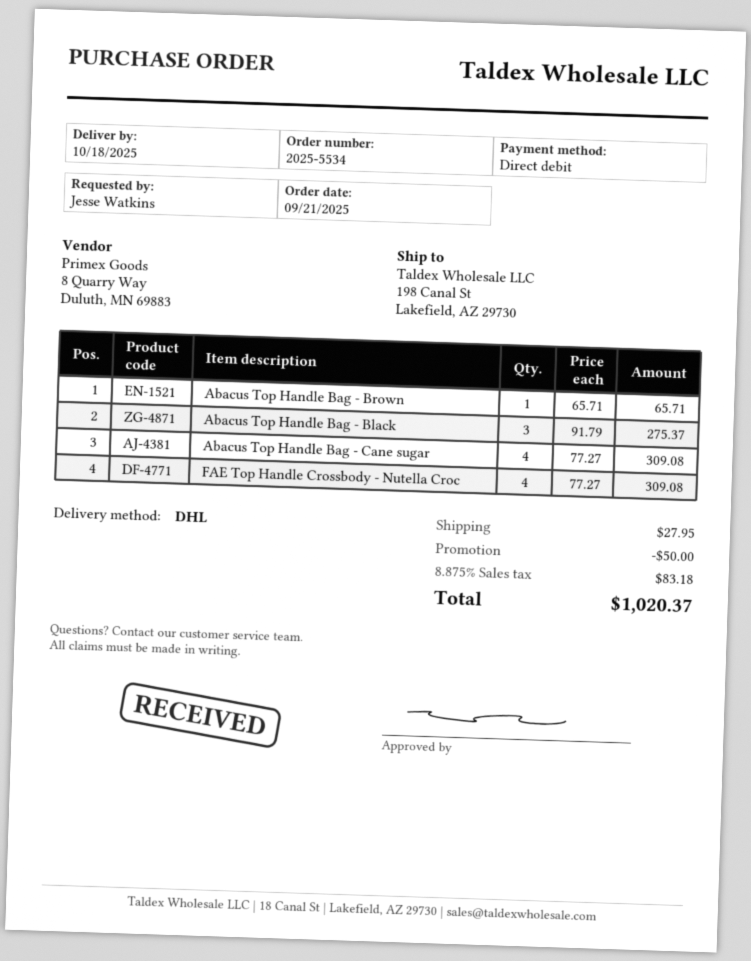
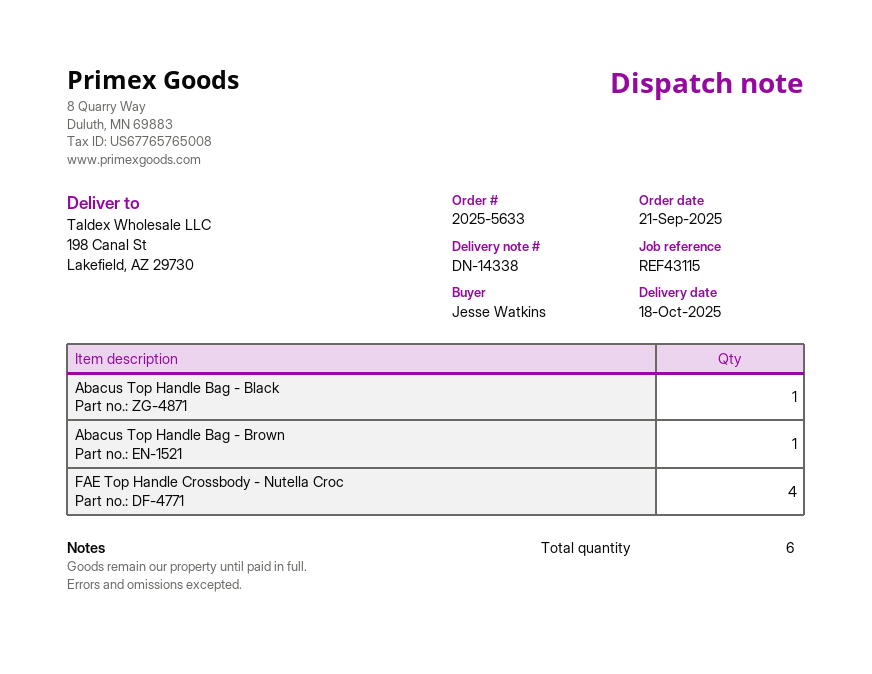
order number: 2025-5534 -> 2025-5633
Abacus Top Handle Bag - Black: 3 -> 1
Abacus Top Handle Bag - Cane sugar: 4 -> none

